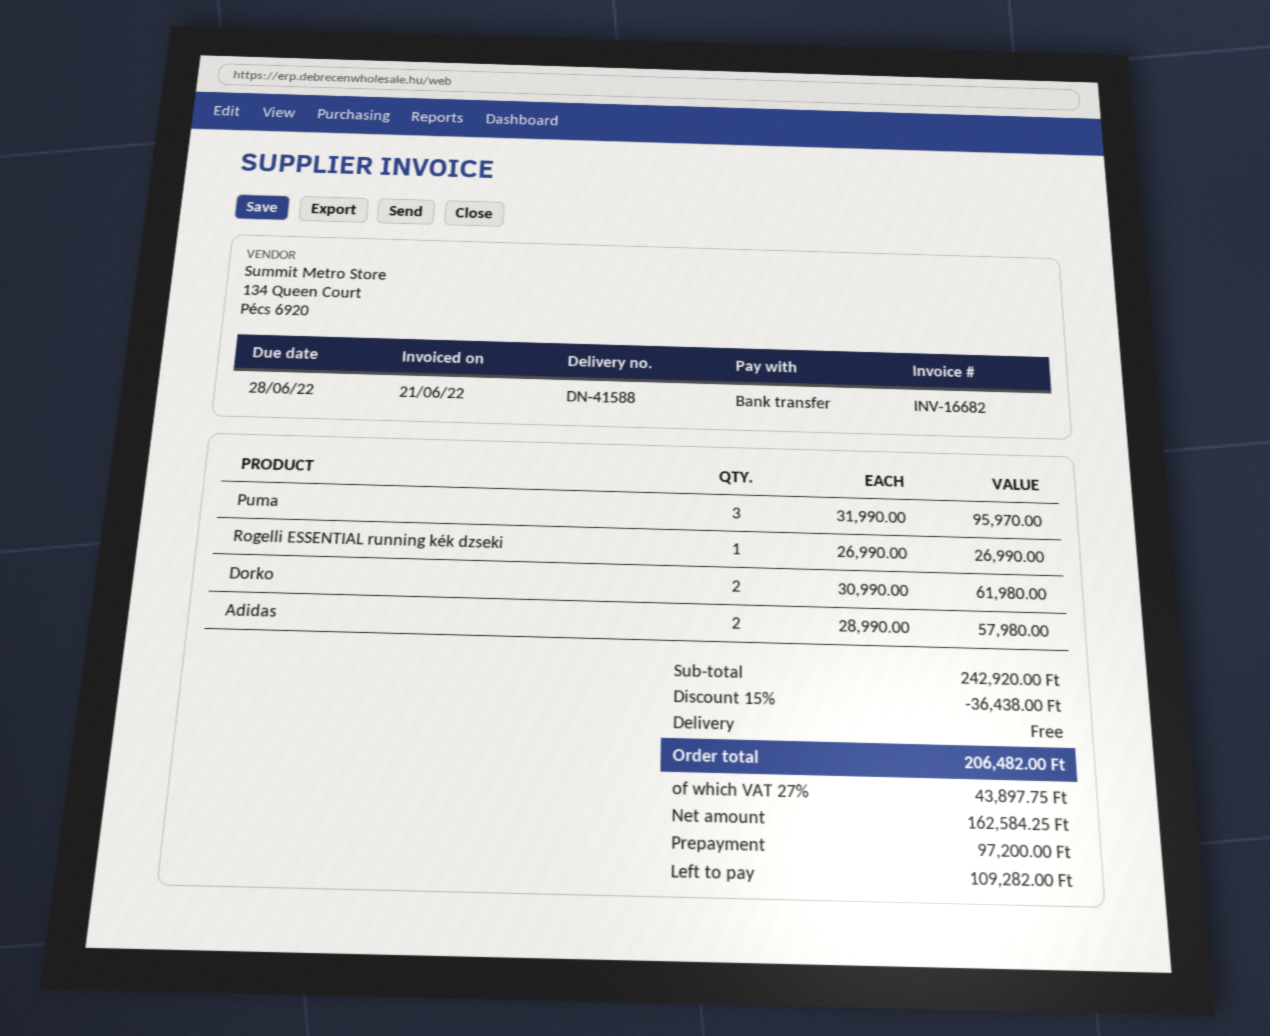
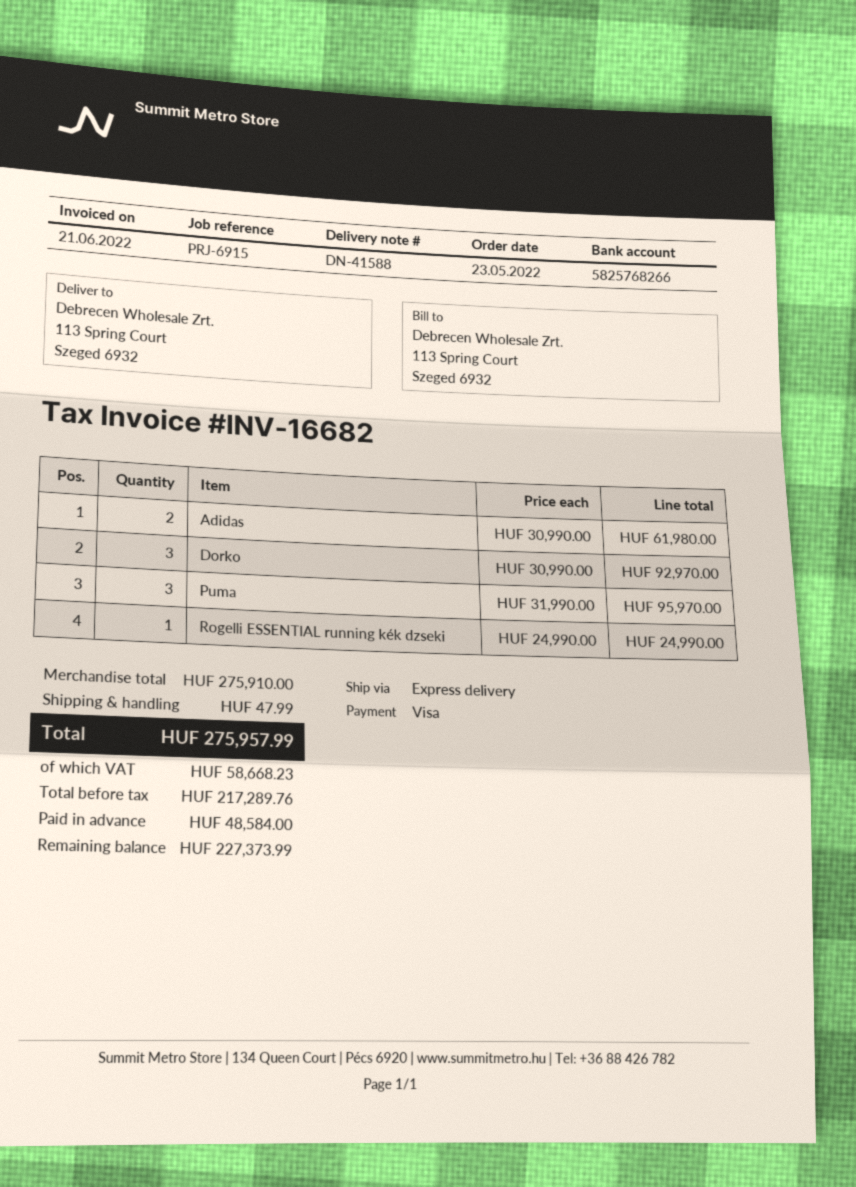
payment method: bank transfer -> Visa
Rogelli ESSENTIAL running kék dzseki: 1 x 26990.00 = 26990.00 -> 1 x 24990.00 = 24990.00
Dorko: 2 x 30990.00 = 61980.00 -> 3 x 30990.00 = 92970.00
Adidas: 2 x 28990.00 = 57980.00 -> 2 x 30990.00 = 61980.00
subtotal: 242920.00 -> 275910.00
discount: 15% = 36438.00 -> none
shipping: 0.00 -> 47.99
net: 162584.25 -> 217289.76
tax: 43897.75 -> 58668.23
total: 206482.00 -> 275957.99
deposit: 97200.00 -> 48584.00
balance: 109282.00 -> 227373.99

